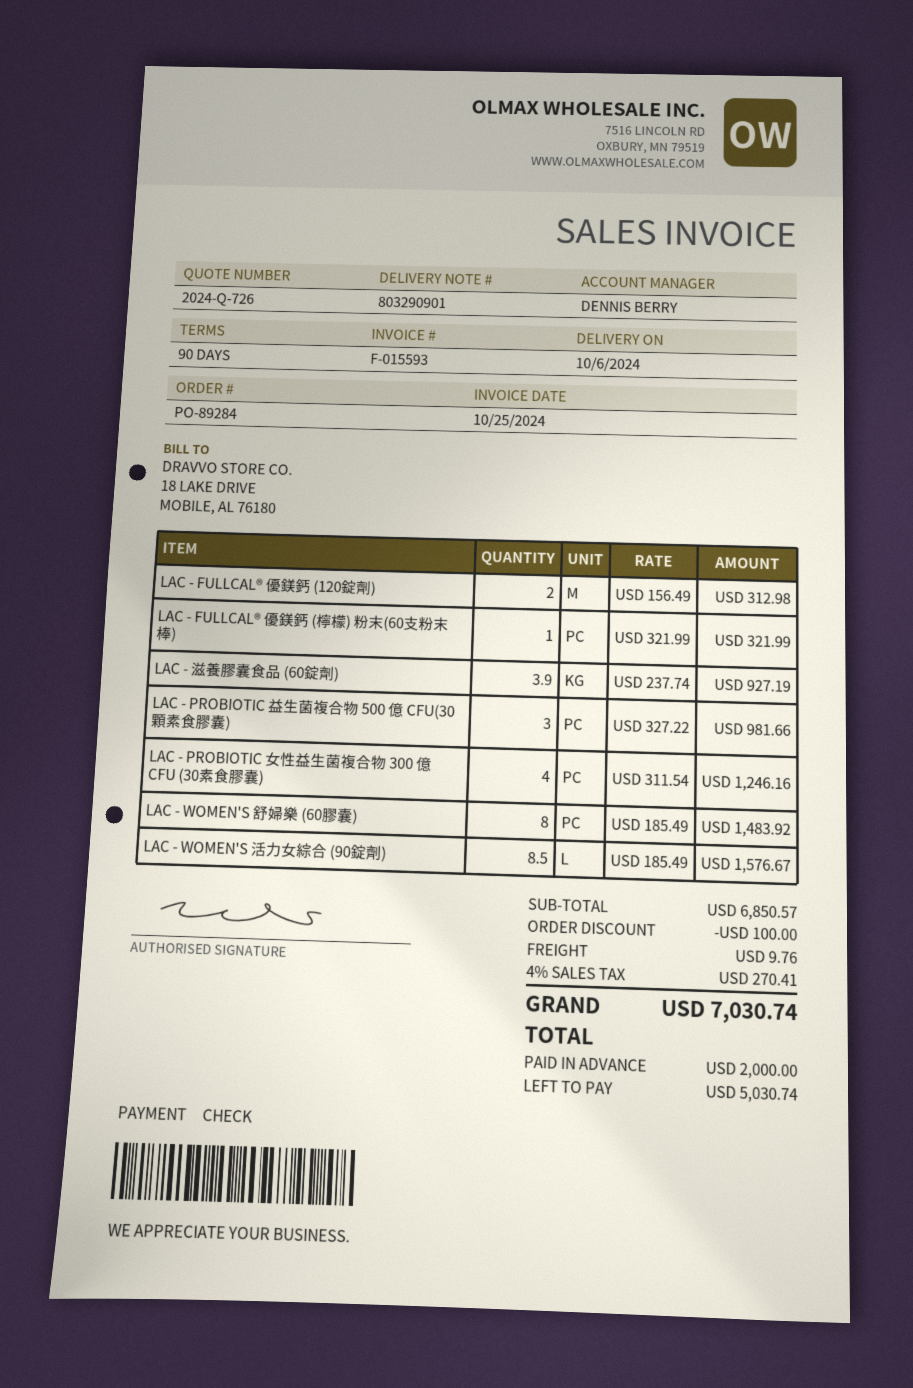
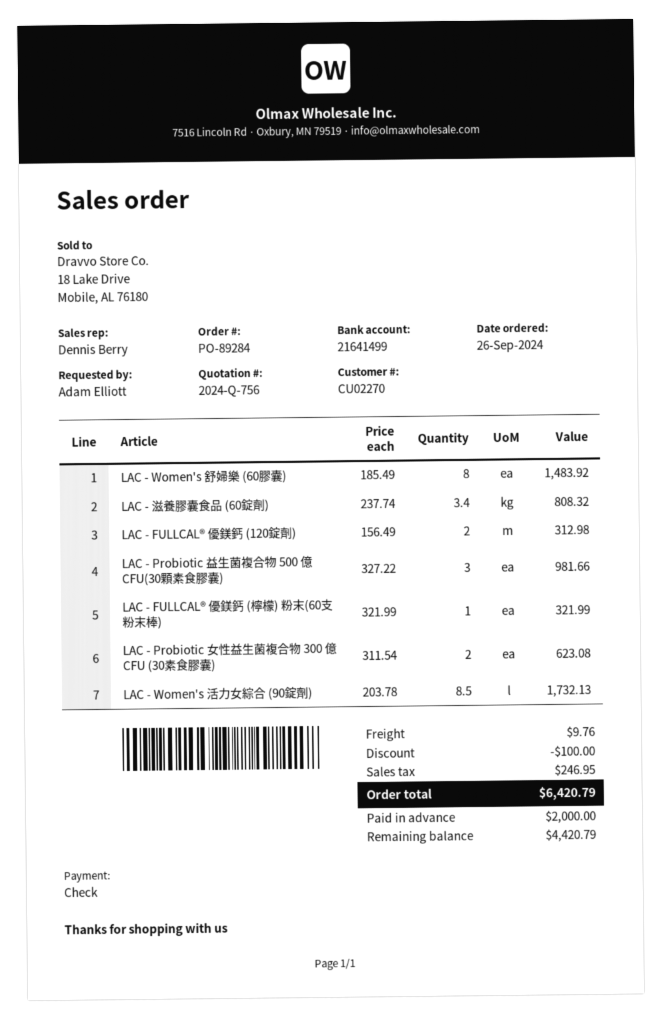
quote number: 2024-Q-726 -> 2024-Q-756
LAC - 滋養膠囊食品 (60錠劑): 3.9 x 237.74 = 927.19 -> 3.4 x 237.74 = 808.32
LAC - PROBIOTIC 女性益生菌複合物 300 億 CFU (30素食膠囊): 4 x 311.54 = 1246.16 -> 2 x 311.54 = 623.08
LAC - WOMEN'S 活力女綜合 (90錠劑): 8.5 x 185.49 = 1576.67 -> 8.5 x 203.78 = 1732.13
tax: 270.41 -> 246.95
total: 7030.74 -> 6420.79
balance: 5030.74 -> 4420.79

